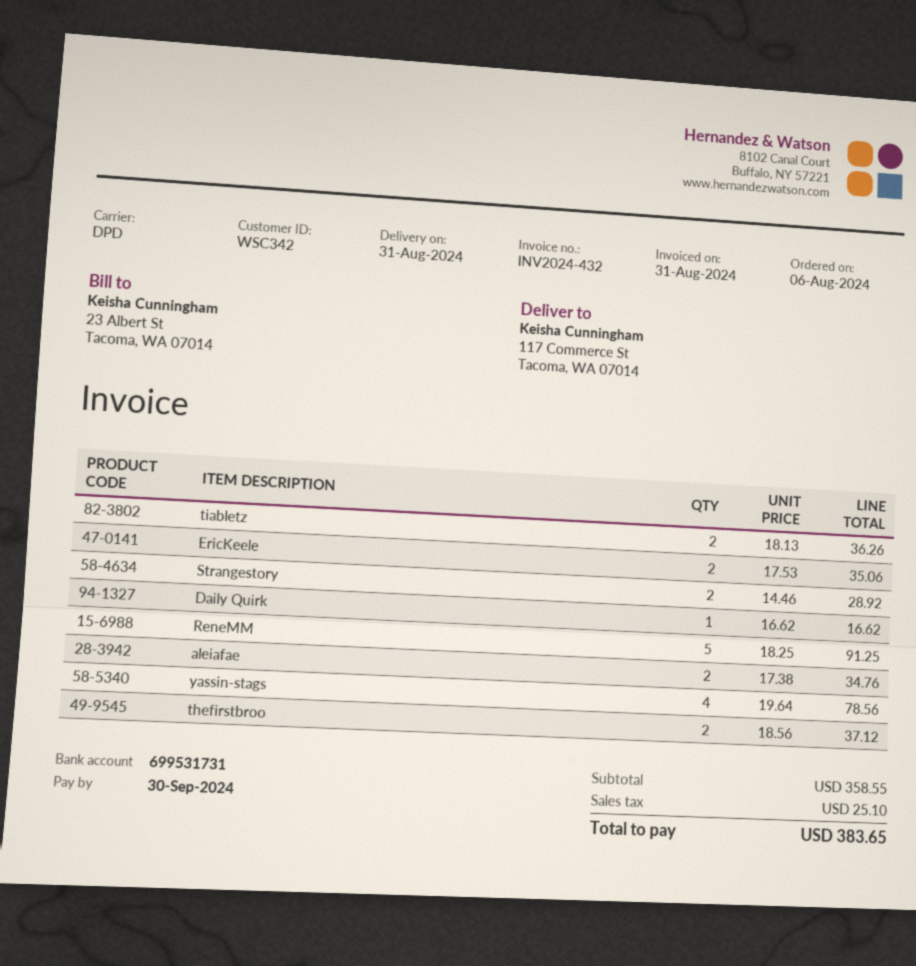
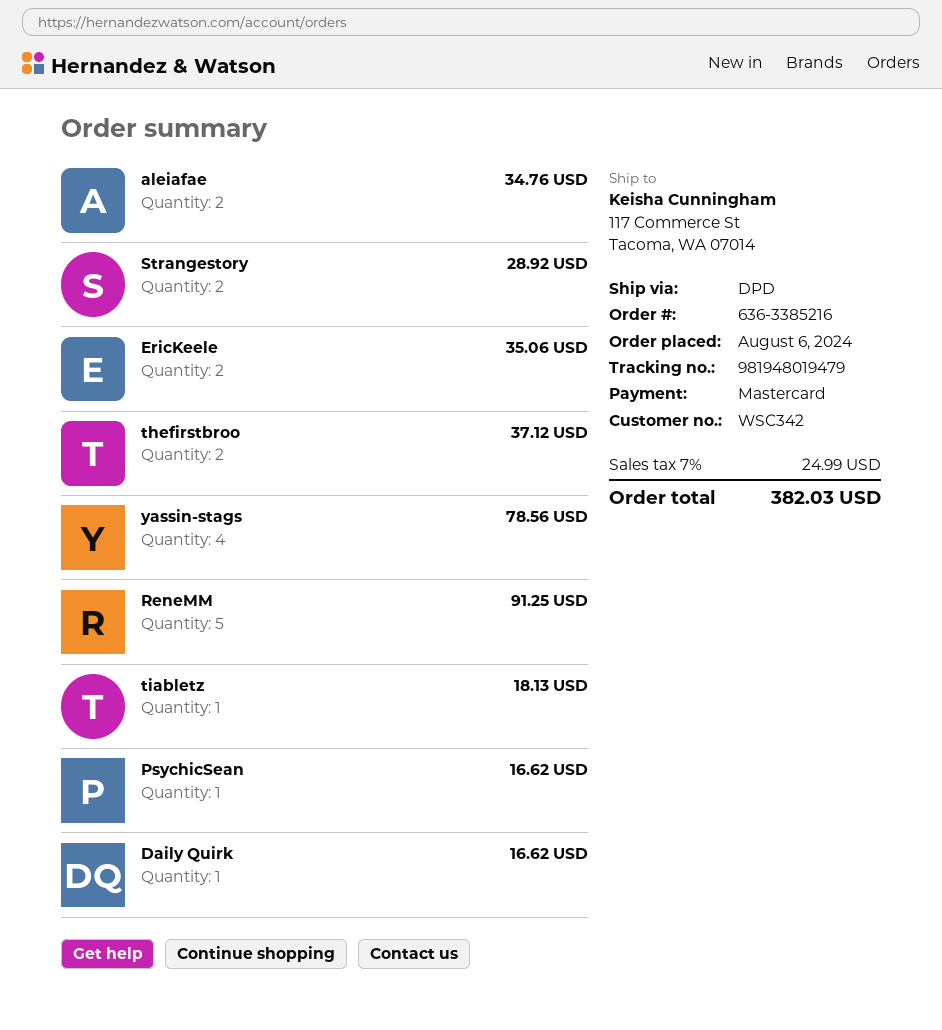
tiabletz: 2 for 36.26 -> 1 for 18.13
PsychicSean: none -> 1 for 16.62
tax: 25.10 -> 24.99
total: 383.65 -> 382.03

